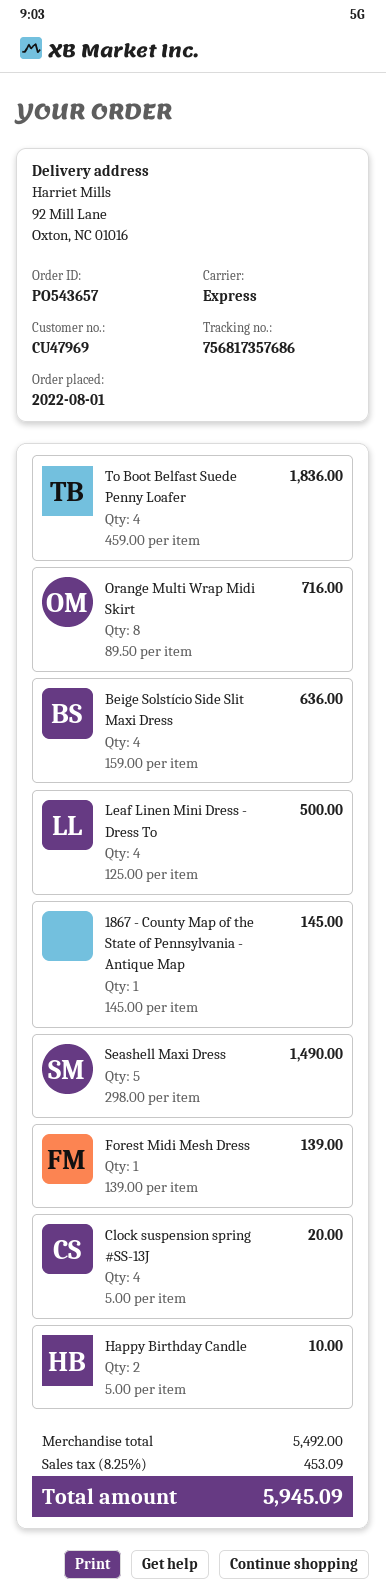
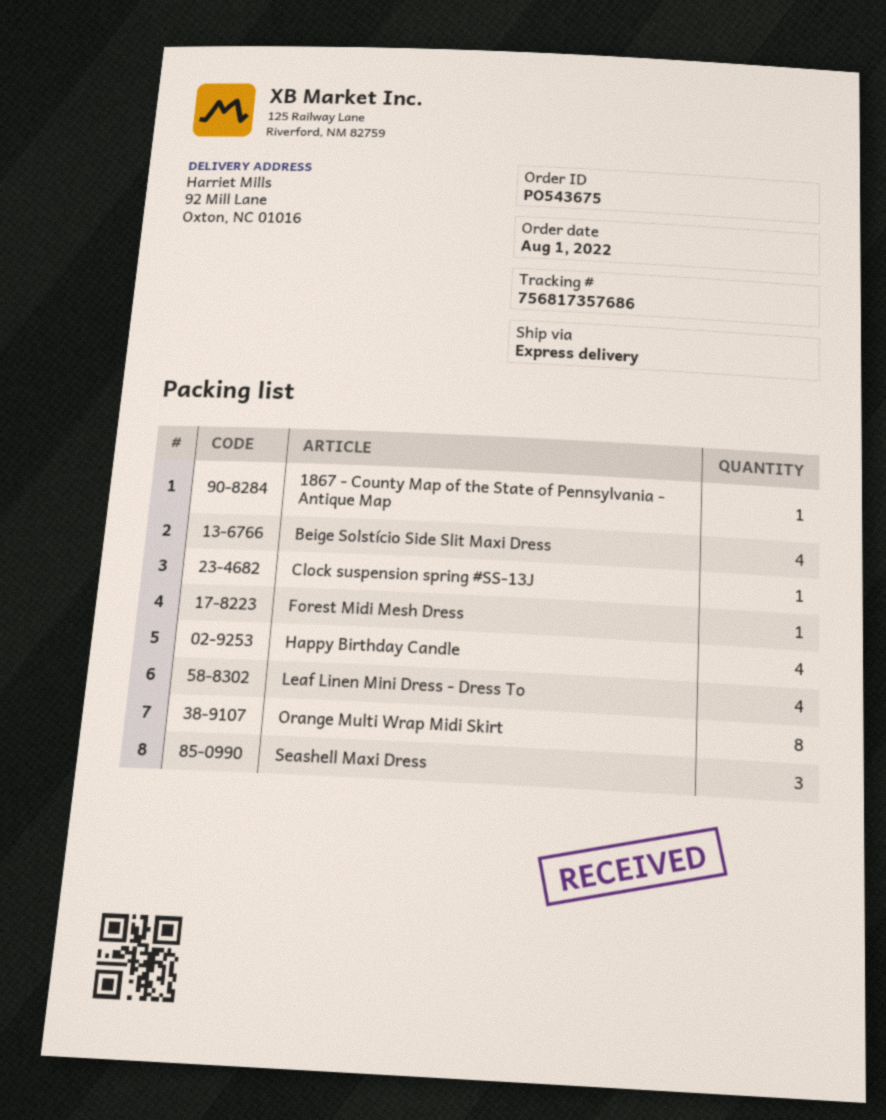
order number: PO543657 -> PO543675
To Boot Belfast Suede Penny Loafer: 4 -> none
Seashell Maxi Dress: 5 -> 3
Clock suspension spring #SS-13J: 4 -> 1
Happy Birthday Candle: 2 -> 4

